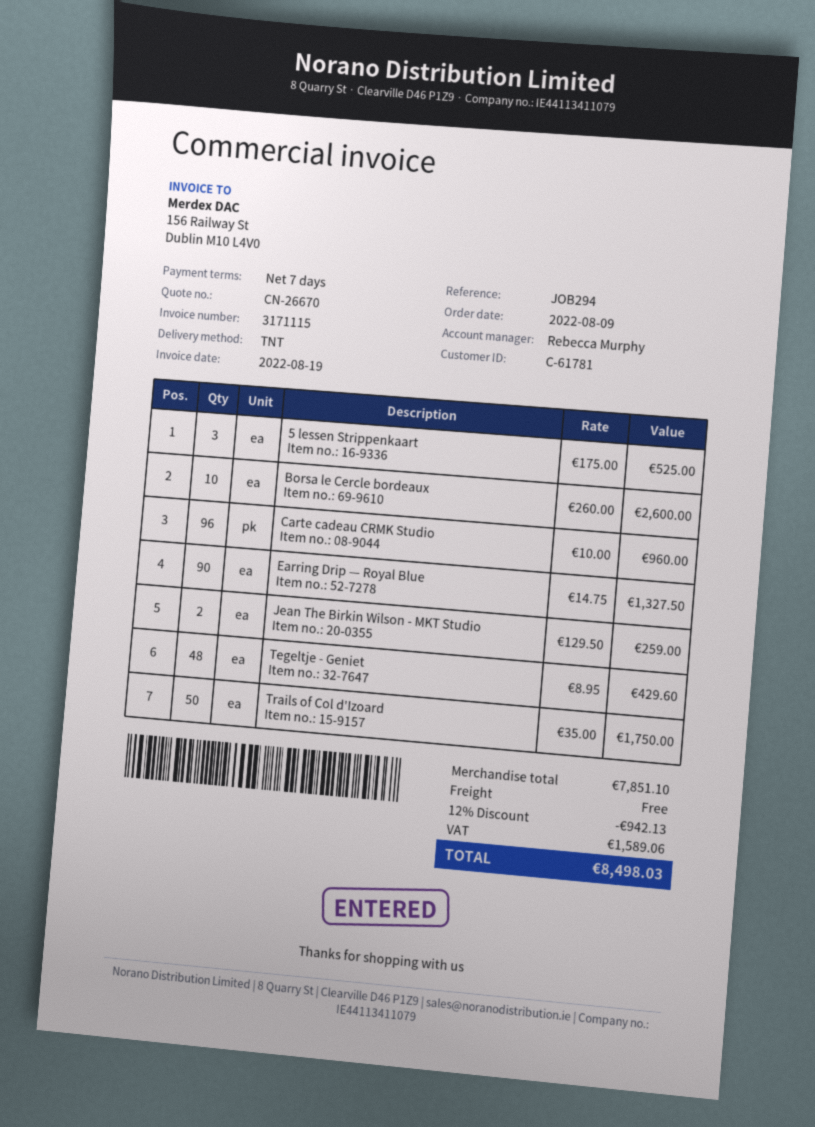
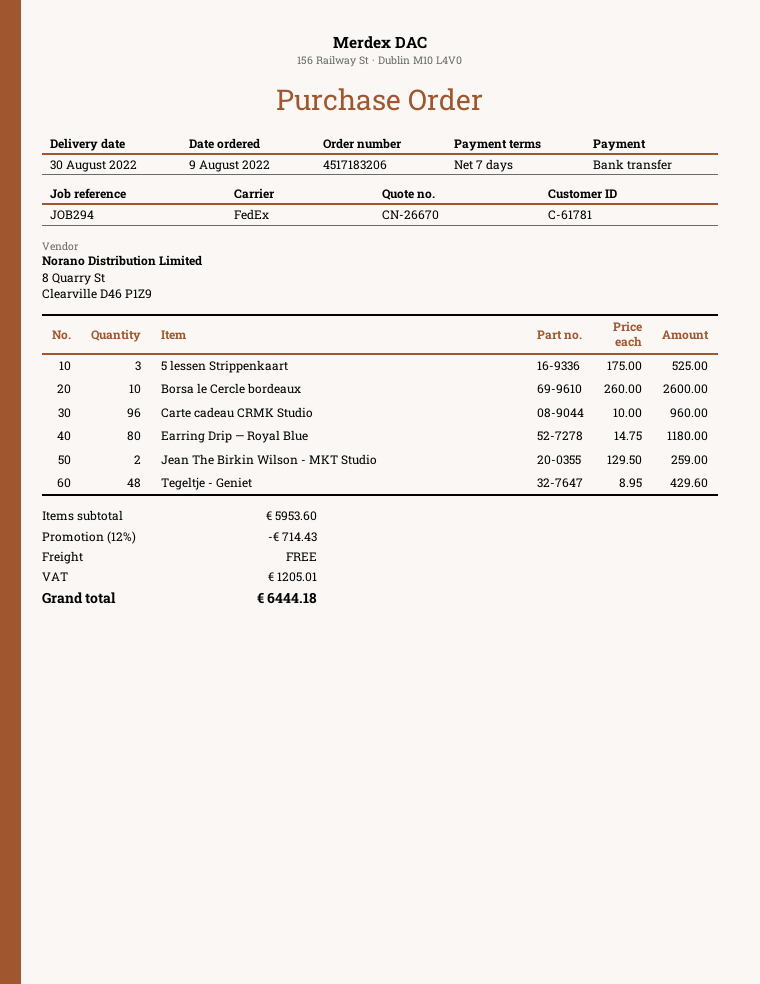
shipping method: TNT -> FedEx
Earring Drip — Royal Blue: 90 x 14.75 = 1327.50 -> 80 x 14.75 = 1180.00
Trails of Col d'Izoard: 50 x 35.00 = 1750.00 -> none
subtotal: 7851.10 -> 5953.60
discount: 12% = 942.13 -> 12% = 714.43
tax: 1589.06 -> 1205.01
total: 8498.03 -> 6444.18

